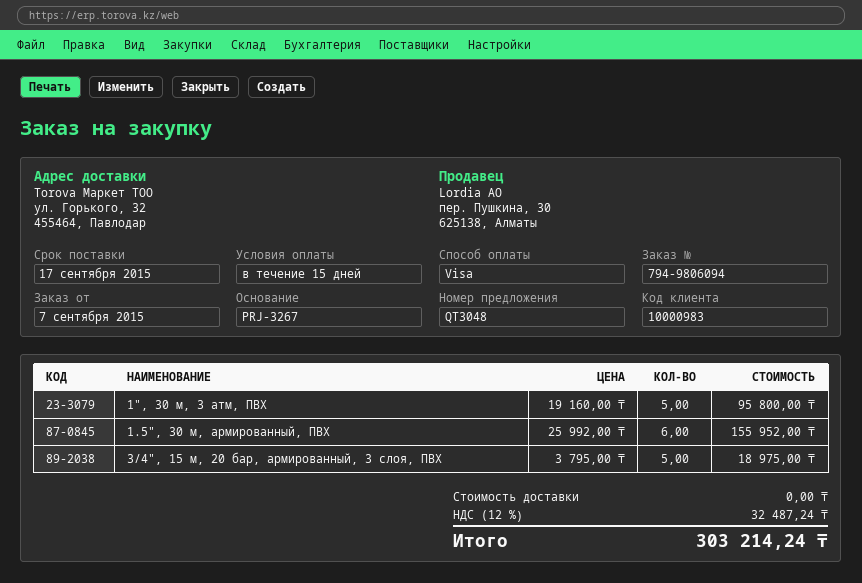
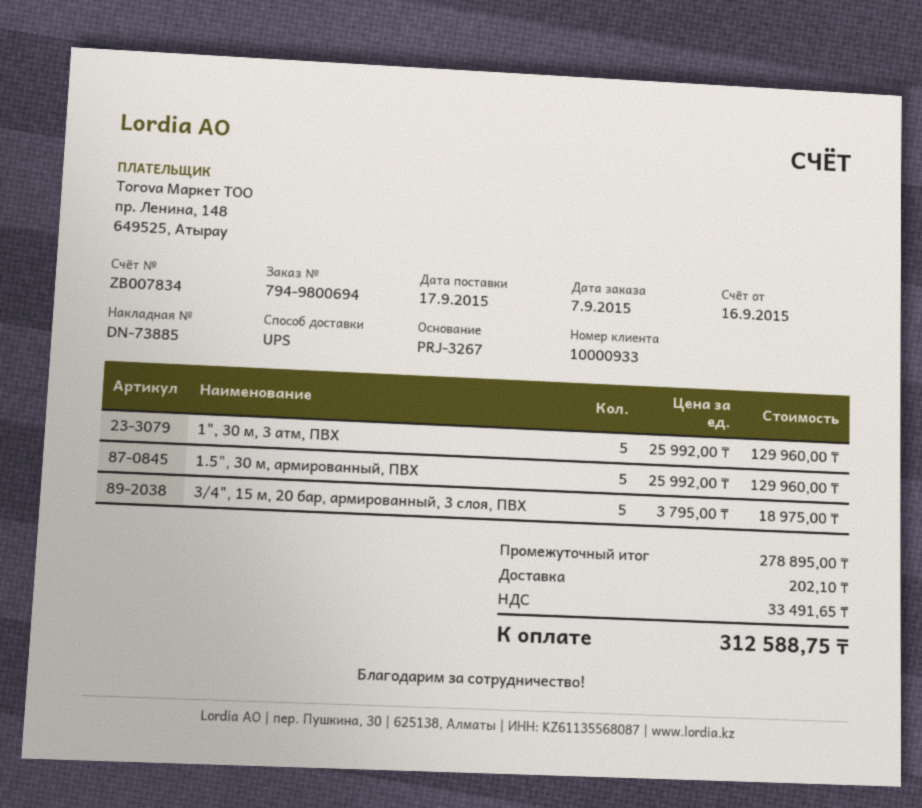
order number: 794-9806094 -> 794-9800694
customer number: 10000983 -> 10000933
1", 30 м, 3 атм, ПВХ: 5 x 19160.00 = 95800.00 -> 5 x 25992.00 = 129960.00
1.5", 30 м, армированный, ПВХ: 6 x 25992.00 = 155952.00 -> 5 x 25992.00 = 129960.00
shipping: 0.00 -> 202.10
tax: 32487.24 -> 33491.65
total: 303214.24 -> 312588.75

